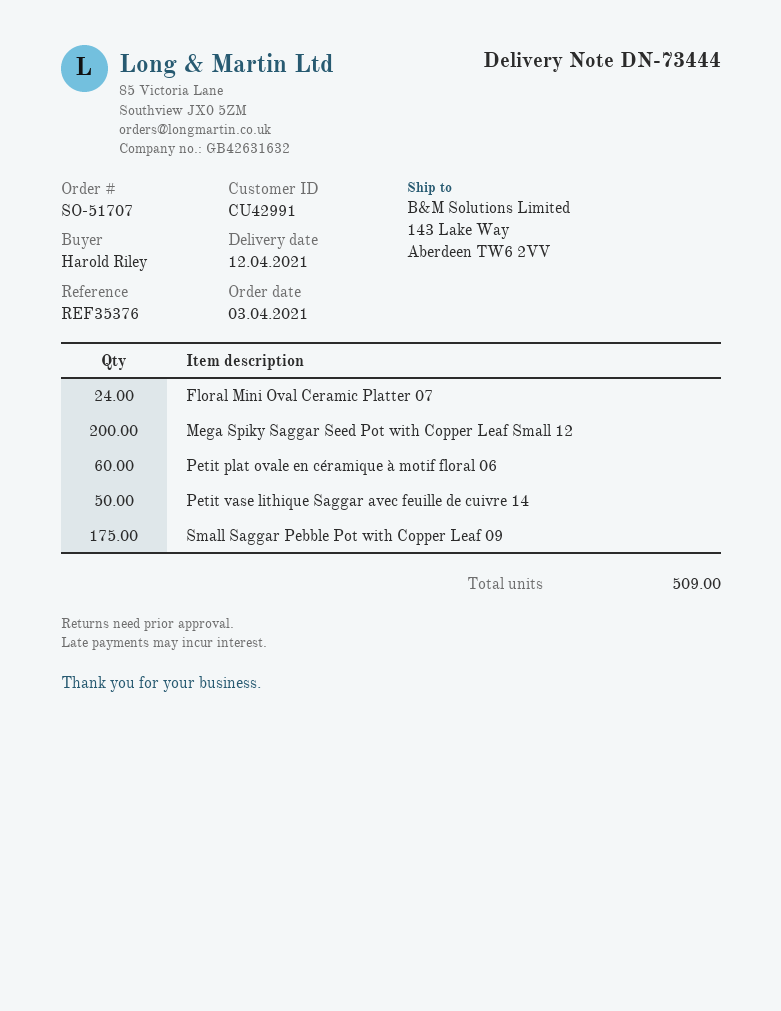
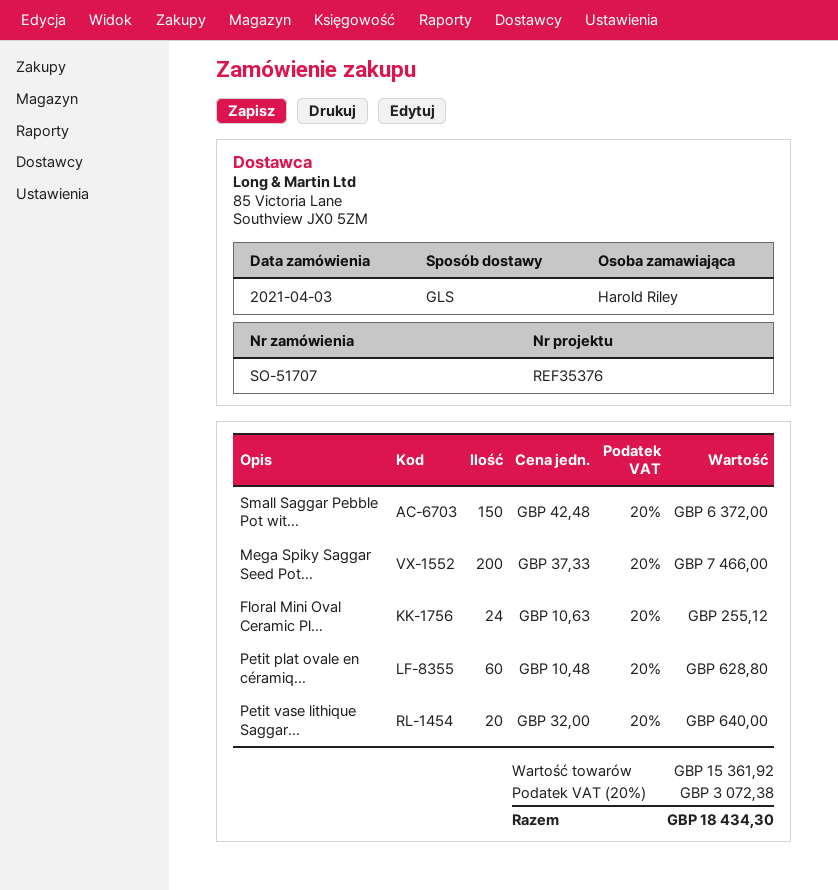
Petit vase lithique Saggar avec feuille de cuivre 14: 50 -> 20
Small Saggar Pebble Pot with Copper Leaf 09: 175 -> 150

